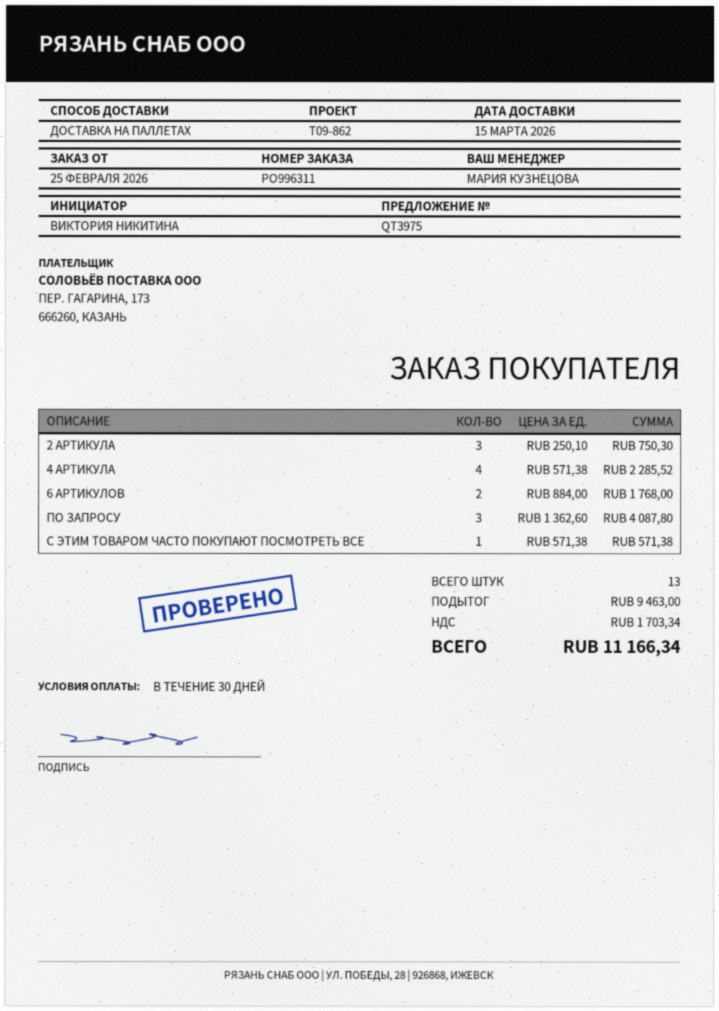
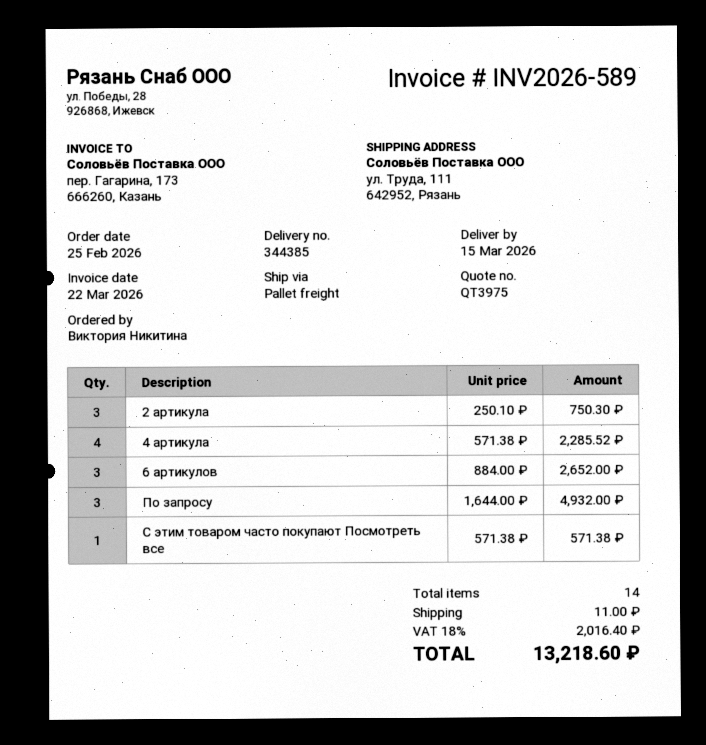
6 АРТИКУЛОВ: 2 x 884.00 = 1768.00 -> 3 x 884.00 = 2652.00
ПО ЗАПРОСУ: 3 x 1362.60 = 4087.80 -> 3 x 1644.00 = 4932.00
total quantity: 13 -> 14
shipping: none -> 11.00
tax: 1703.34 -> 2016.40
total: 11166.34 -> 13218.60

